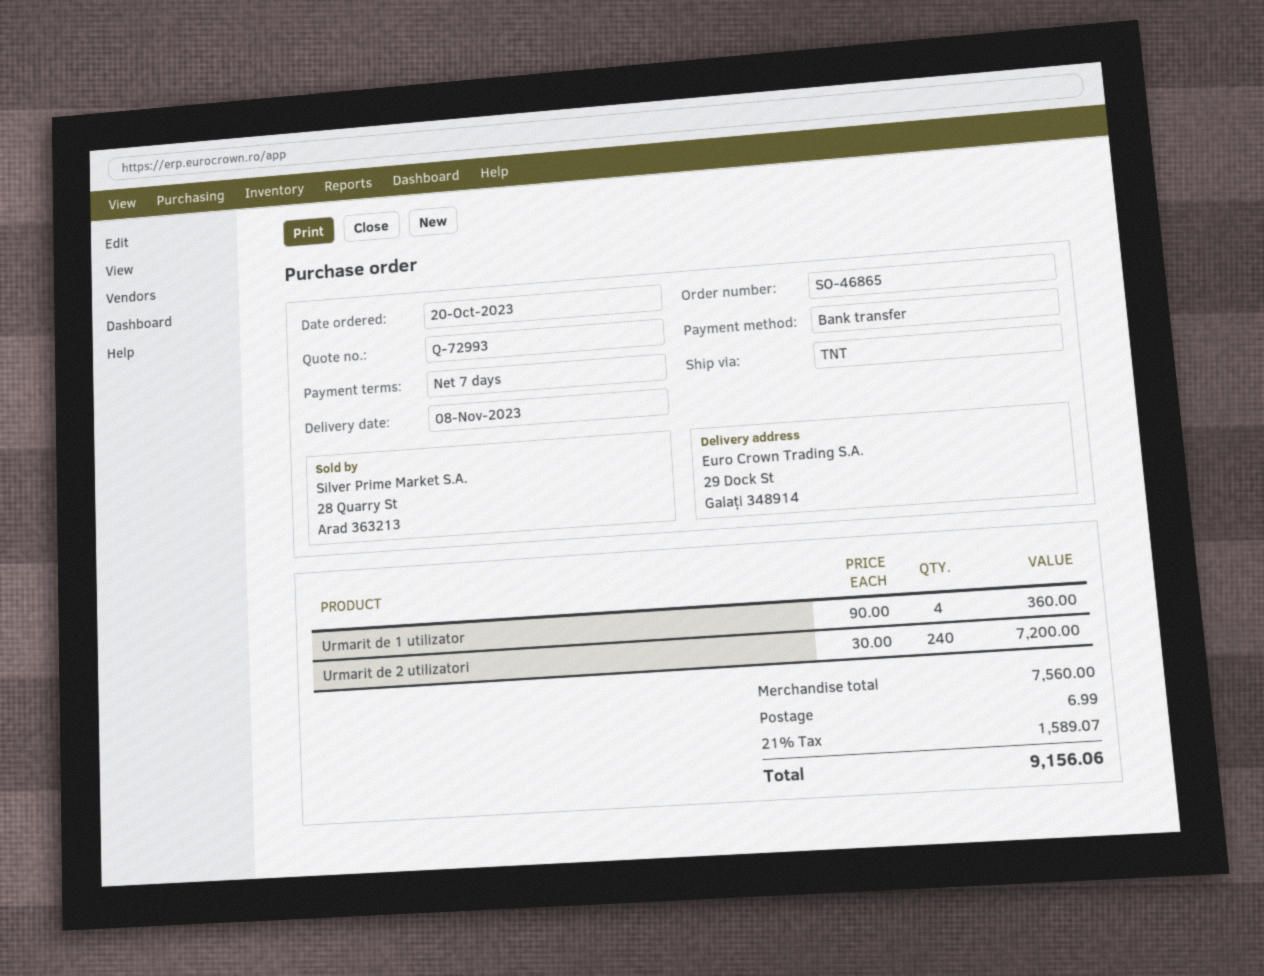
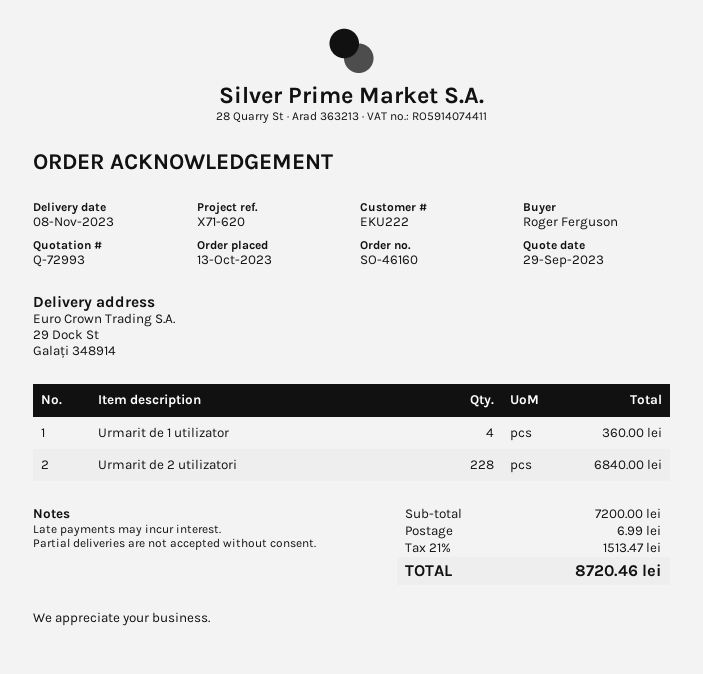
order number: SO-46865 -> SO-46160
order date: 2023-10-20 -> 2023-10-13
Urmarit de 2 utilizatori: 240 for 7200.00 -> 228 for 6840.00
subtotal: 7560.00 -> 7200.00
tax: 21% = 1589.07 -> 21% = 1513.47
total: 9156.06 -> 8720.46

